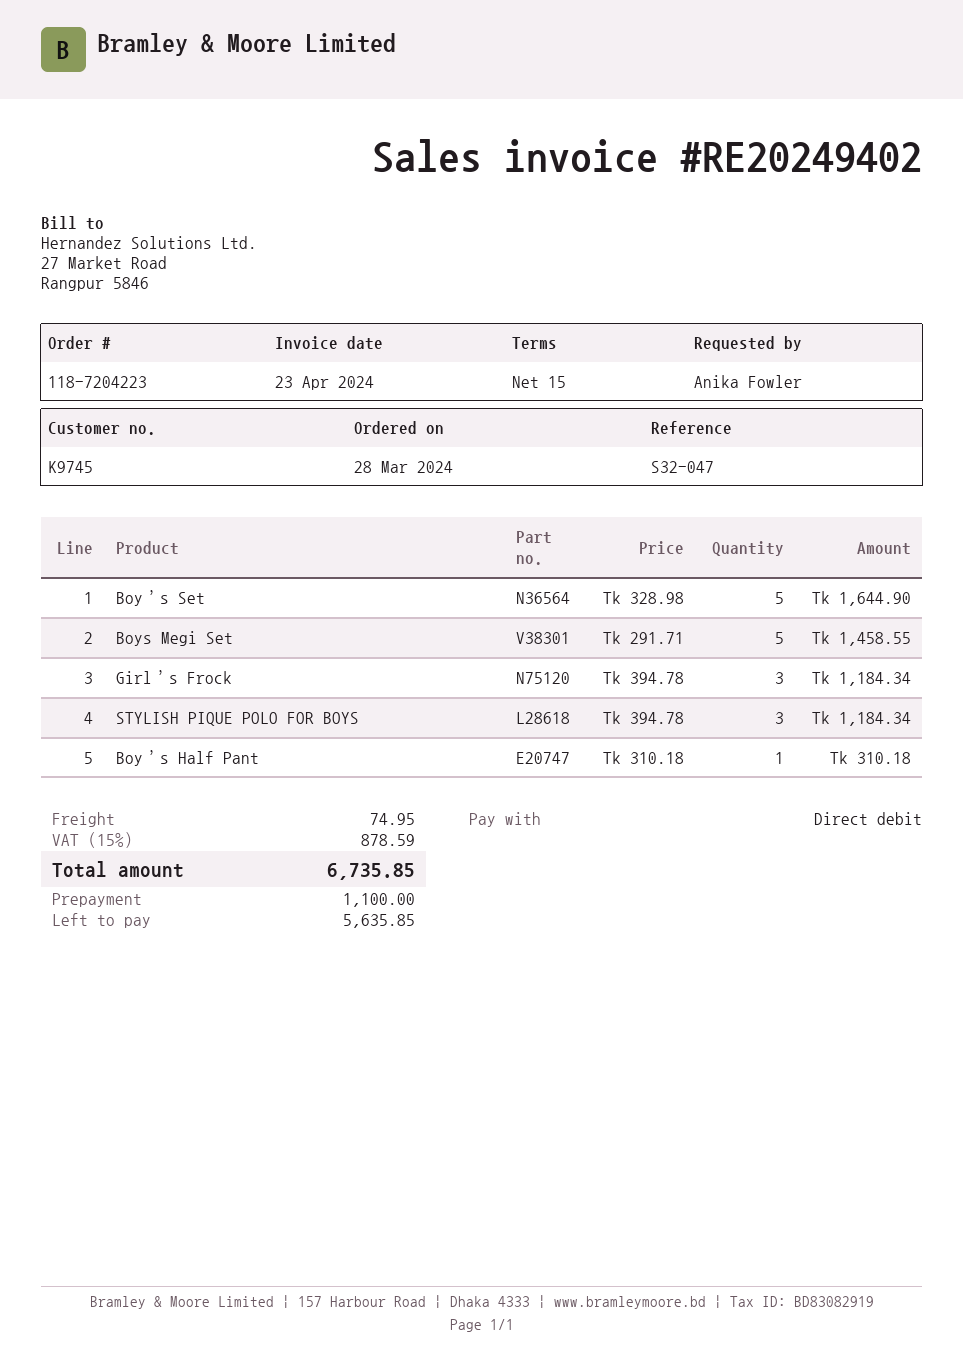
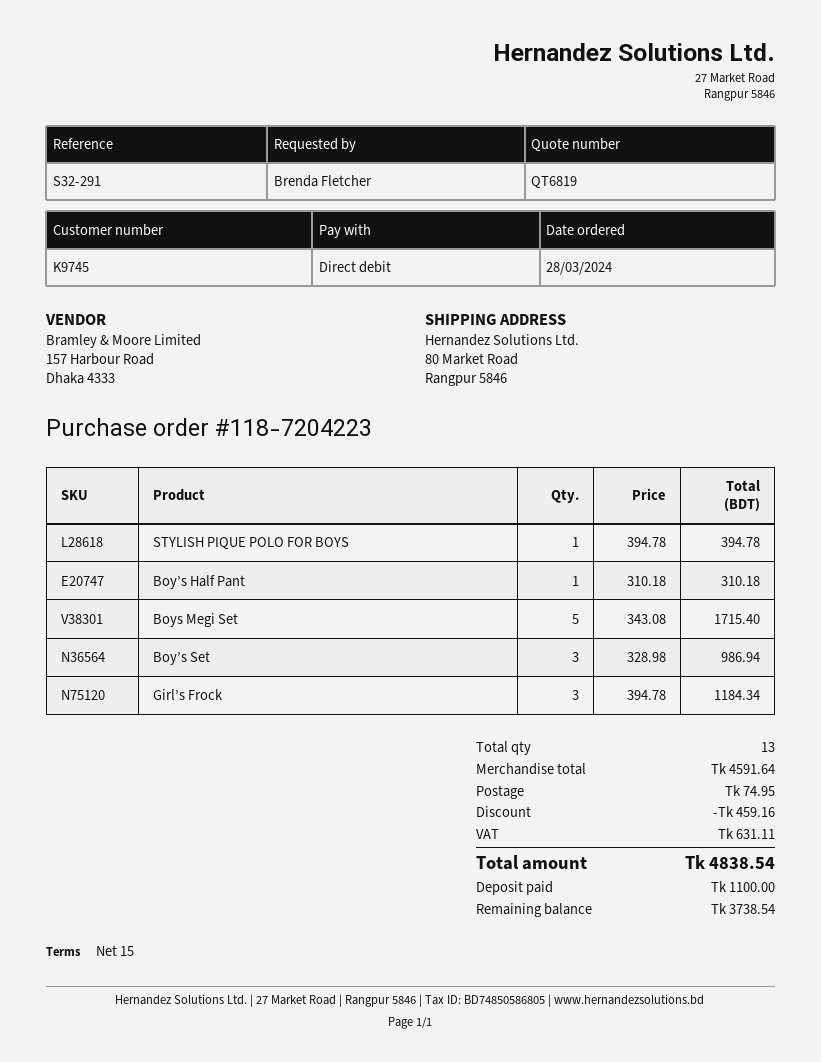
reference: S32-047 -> S32-291
ordered by: Anika Fowler -> Brenda Fletcher
Boy’s Set: 5 x 328.98 = 1644.90 -> 3 x 328.98 = 986.94
Boys Megi Set: 5 x 291.71 = 1458.55 -> 5 x 343.08 = 1715.40
STYLISH PIQUE POLO FOR BOYS: 3 x 394.78 = 1184.34 -> 1 x 394.78 = 394.78
discount: none -> 459.16
tax: 878.59 -> 631.11
total: 6735.85 -> 4838.54
balance: 5635.85 -> 3738.54

